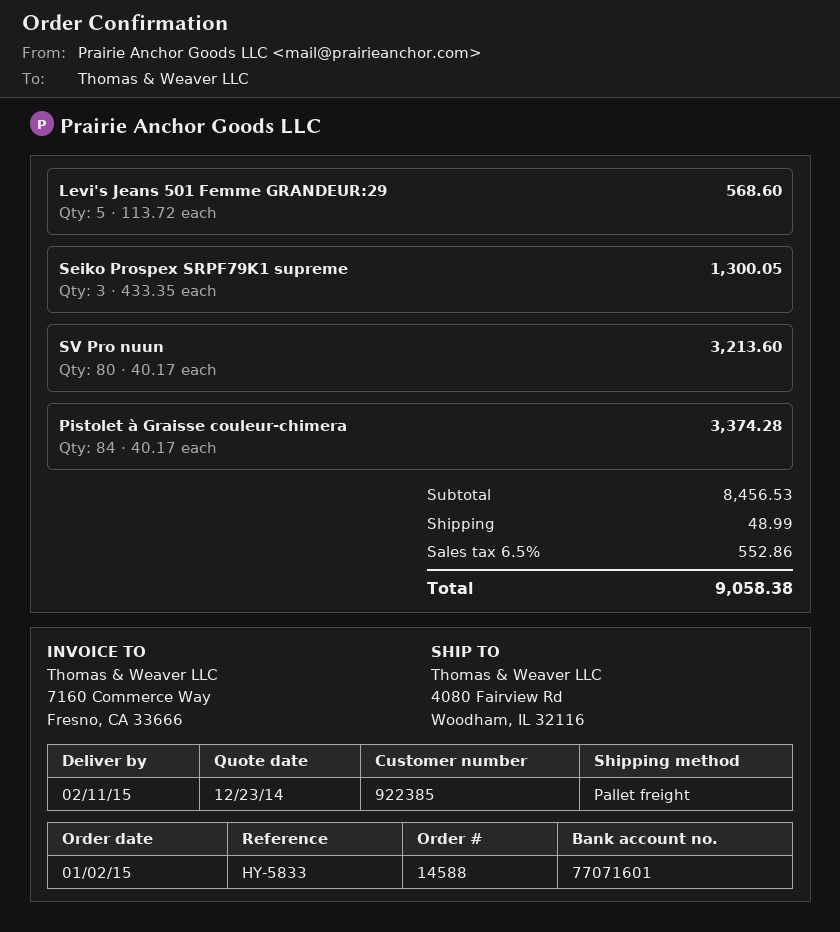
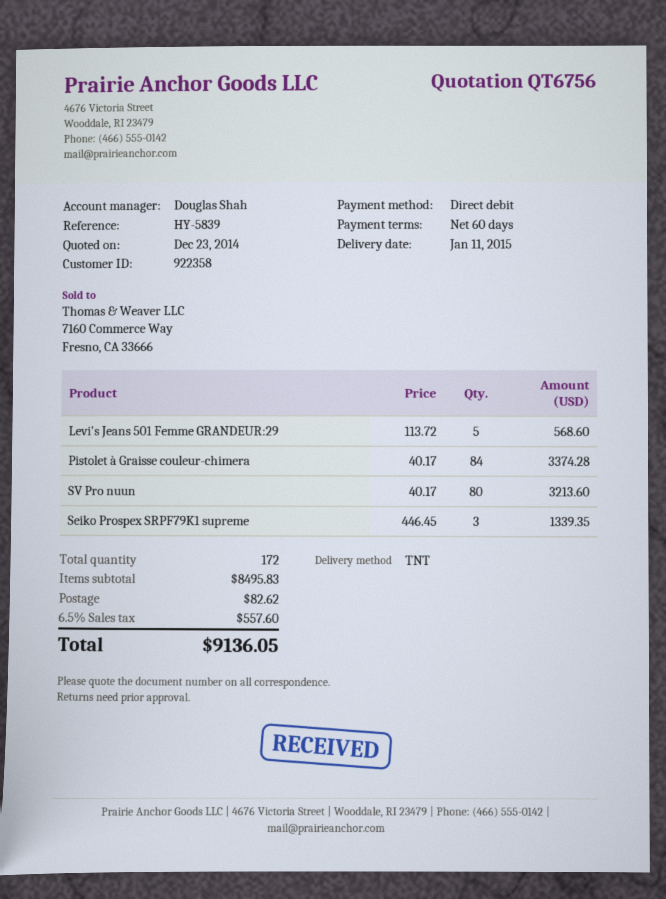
delivery date: 2015-02-11 -> 2015-01-11
customer number: 922385 -> 922358
reference: HY-5833 -> HY-5839
shipping method: pallet freight -> TNT
Seiko Prospex SRPF79K1 supreme: 3 x 433.35 = 1300.05 -> 3 x 446.45 = 1339.35
subtotal: 8456.53 -> 8495.83
shipping: 48.99 -> 82.62
tax: 6.5% = 552.86 -> 6.5% = 557.60
total: 9058.38 -> 9136.05

